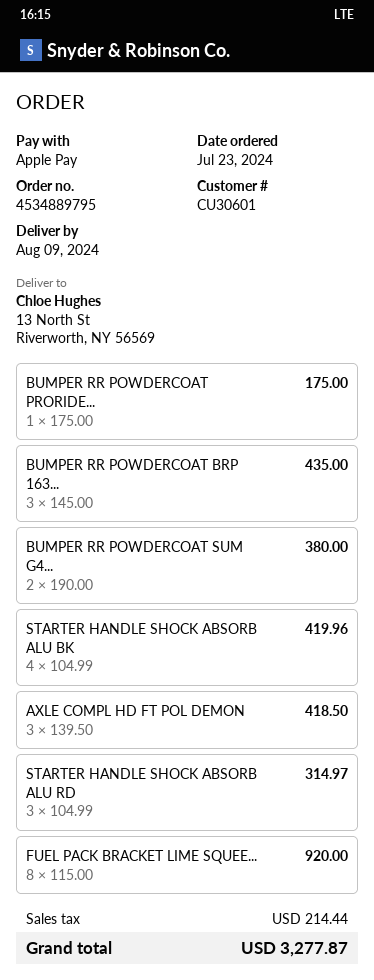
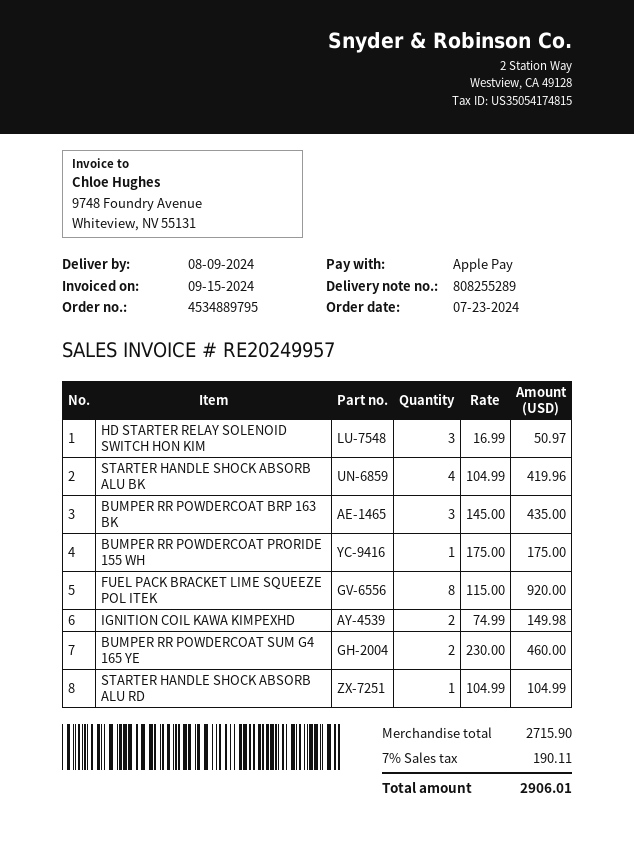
BUMPER RR POWDERCOAT SUM G4...: 2 x 190.00 = 380.00 -> 2 x 230.00 = 460.00
AXLE COMPL HD FT POL DEMON: 3 x 139.50 = 418.50 -> none
STARTER HANDLE SHOCK ABSORB ALU RD: 3 x 104.99 = 314.97 -> 1 x 104.99 = 104.99
HD STARTER RELAY SOLENOID SWITCH HON KIM: none -> 3 x 16.99 = 50.97
IGNITION COIL KAWA KIMPEXHD: none -> 2 x 74.99 = 149.98
tax: 214.44 -> 190.11
total: 3277.87 -> 2906.01

